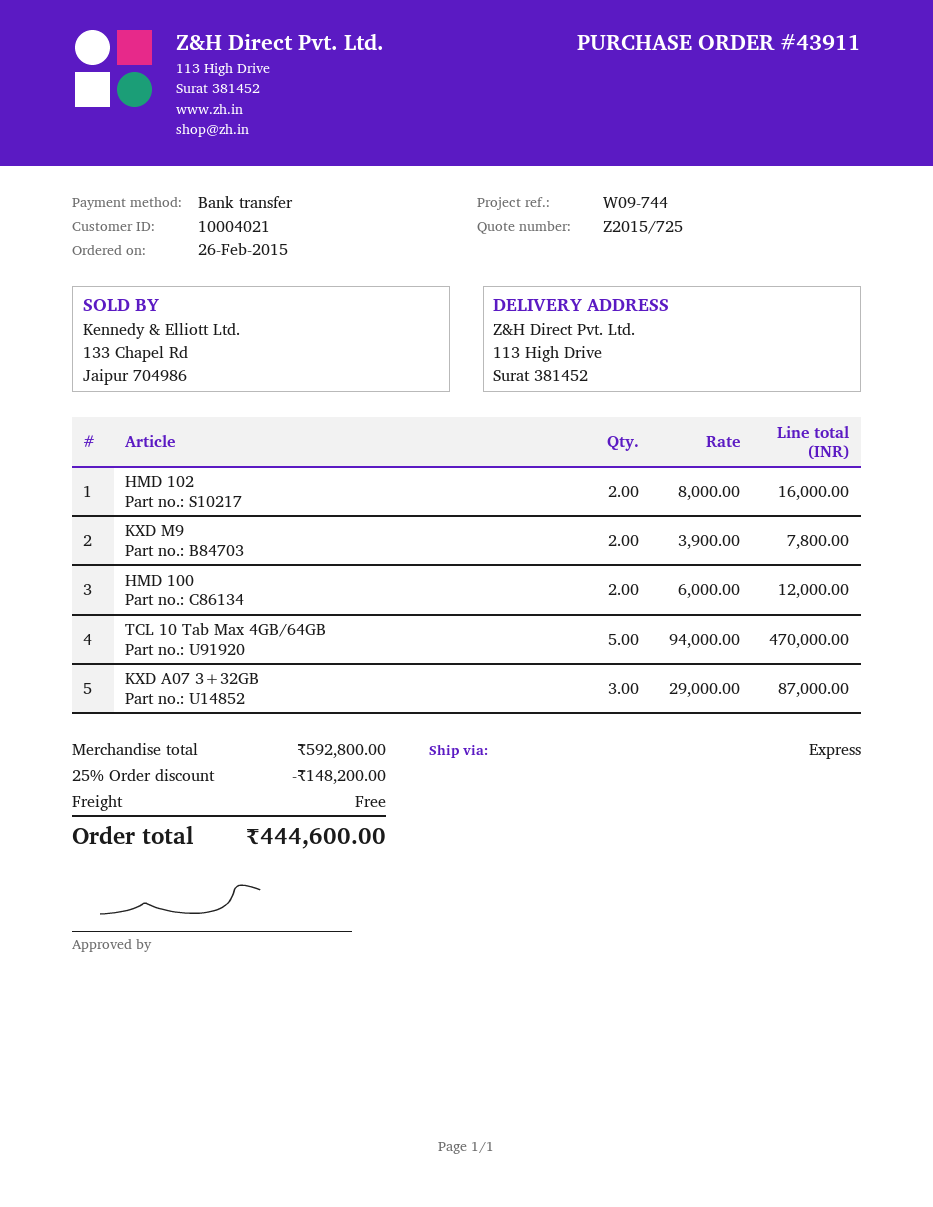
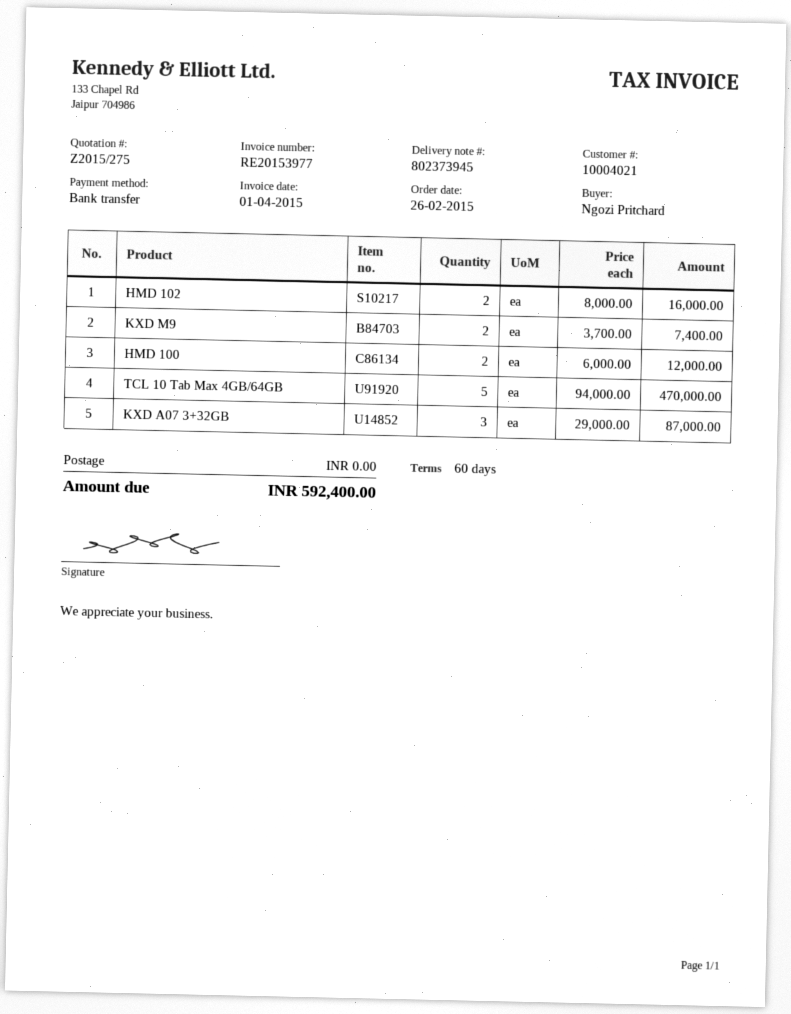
quote number: Z2015/725 -> Z2015/275
KXD M9: 2 x 3900.00 = 7800.00 -> 2 x 3700.00 = 7400.00
discount: 25% = 148200.00 -> none
total: 444600.00 -> 592400.00

